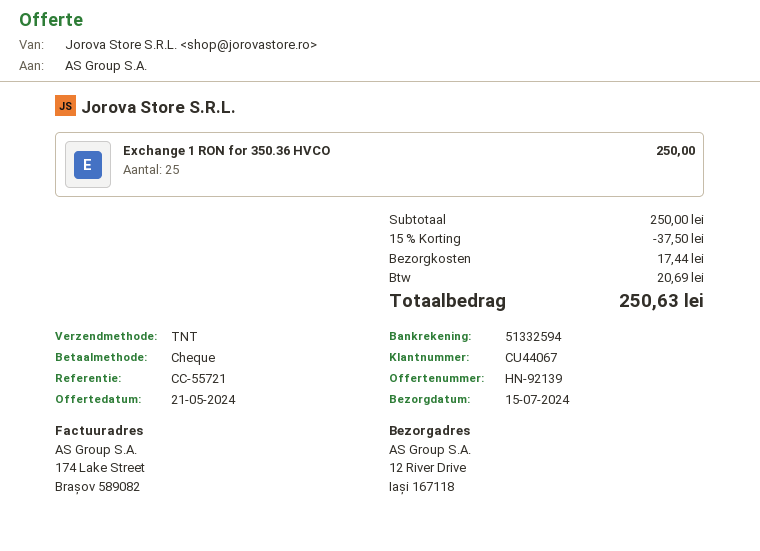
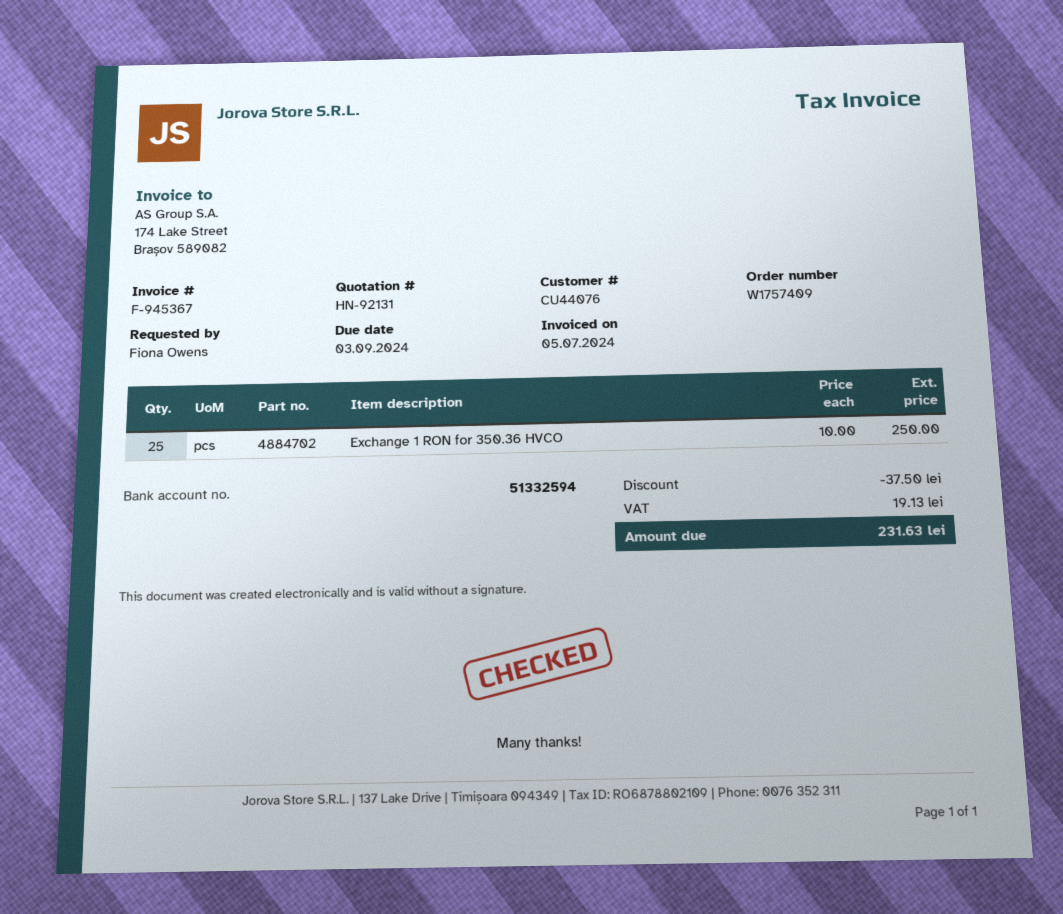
quote number: HN-92139 -> HN-92131
customer number: CU44067 -> CU44076
shipping: 17.44 -> none
tax: 20.69 -> 19.13
total: 250.63 -> 231.63

